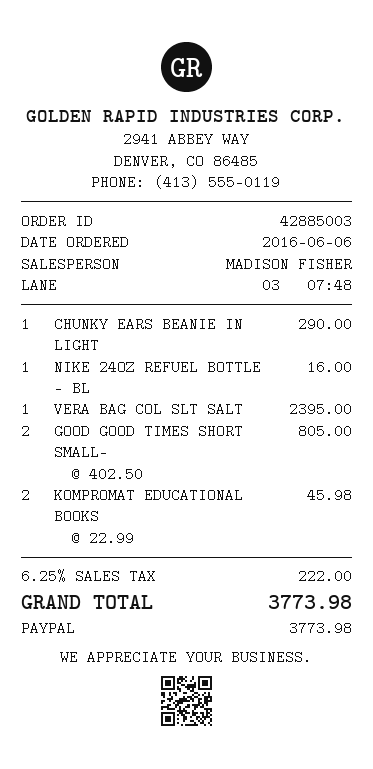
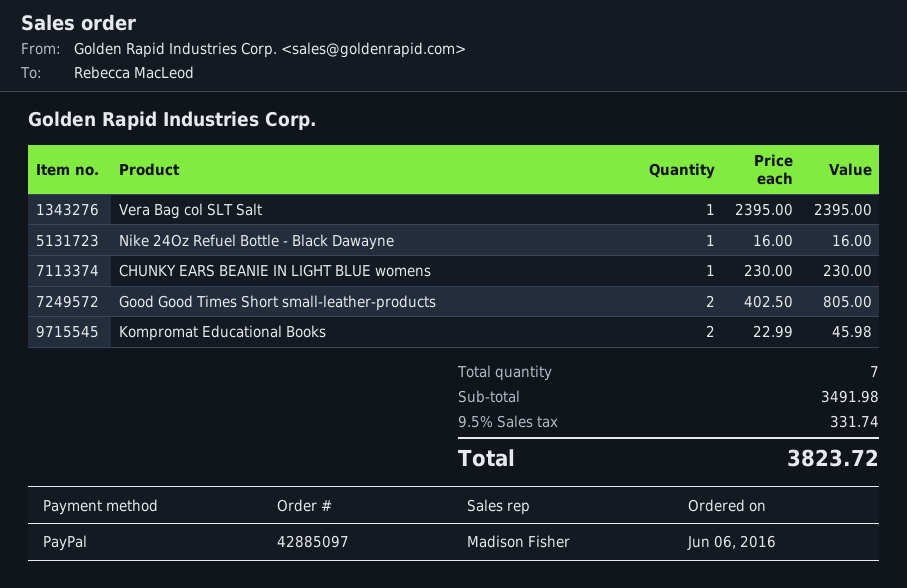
order number: 42885003 -> 42885097
CHUNKY EARS BEANIE IN LIGHT: 1 x 290.00 = 290.00 -> 1 x 230.00 = 230.00
tax: 6.25% = 222.00 -> 9.5% = 331.74
total: 3773.98 -> 3823.72

